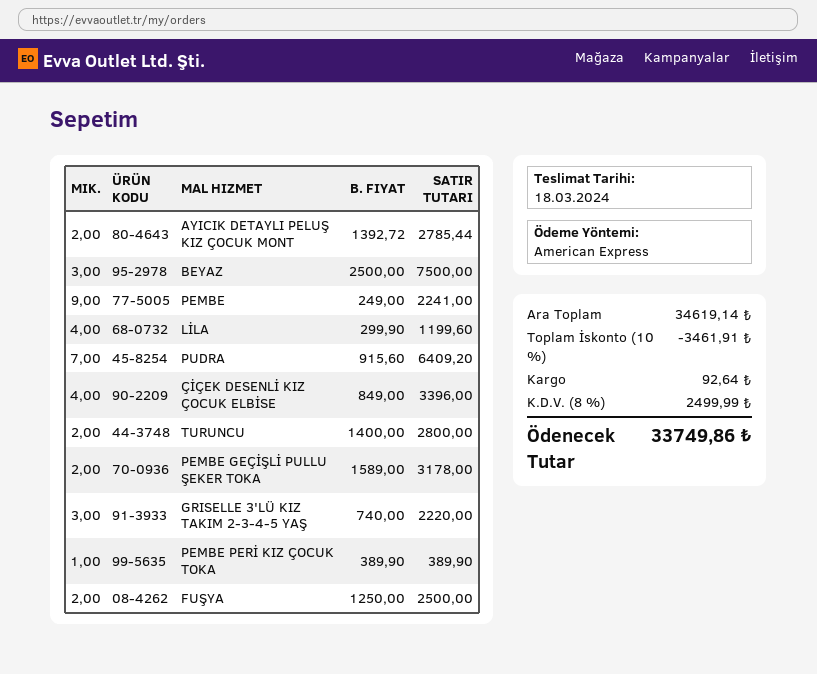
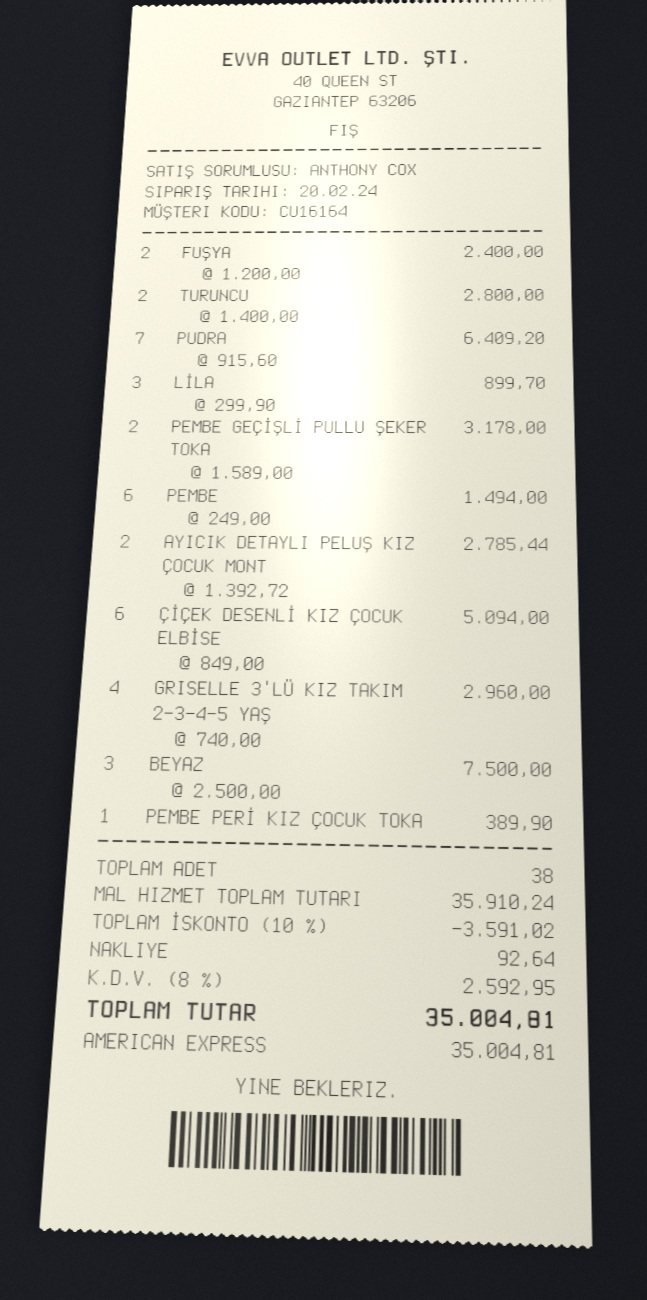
PEMBE: 9 x 249.00 = 2241.00 -> 6 x 249.00 = 1494.00
LİLA: 4 x 299.90 = 1199.60 -> 3 x 299.90 = 899.70
ÇİÇEK DESENLİ KIZ ÇOCUK ELBİSE: 4 x 849.00 = 3396.00 -> 6 x 849.00 = 5094.00
GRISELLE 3'LÜ KIZ TAKIM 2-3-4-5 YAŞ: 3 x 740.00 = 2220.00 -> 4 x 740.00 = 2960.00
FUŞYA: 2 x 1250.00 = 2500.00 -> 2 x 1200.00 = 2400.00
subtotal: 34619.14 -> 35910.24
discount: 10% = 3461.91 -> 10% = 3591.02
tax: 8% = 2499.99 -> 8% = 2592.95
total: 33749.86 -> 35004.81

